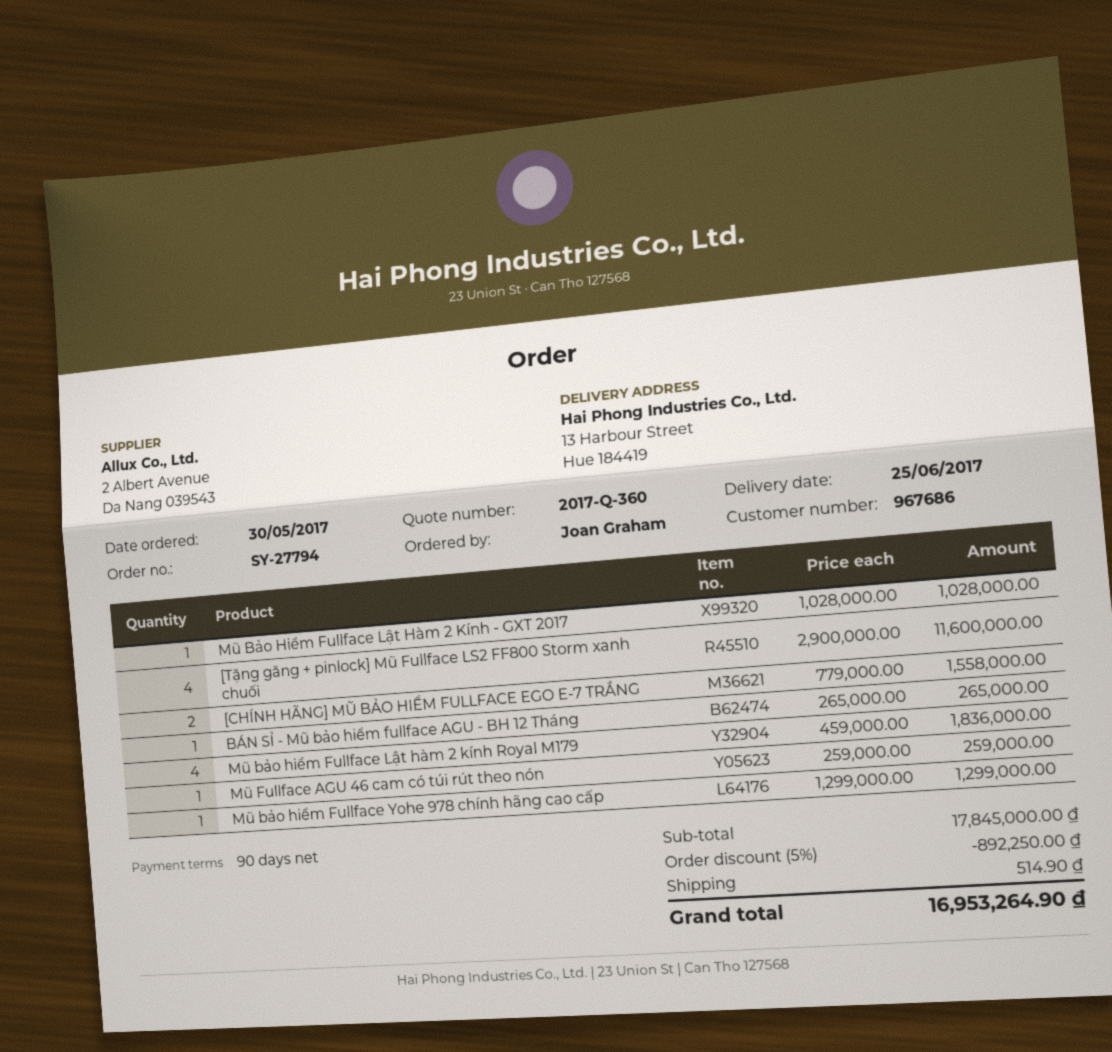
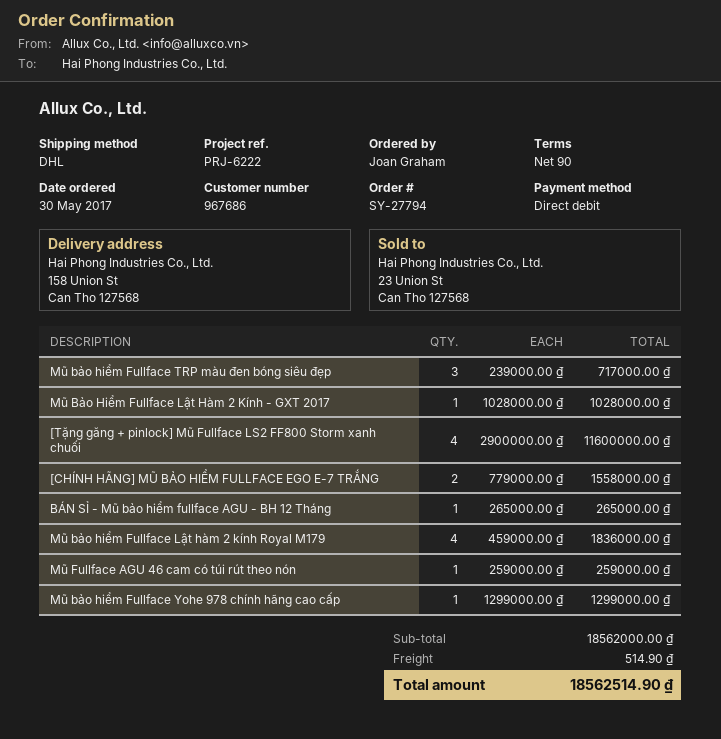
ship to: 13 Harbour Street, Hue 184419 -> 158 Union St, Can Tho 127568
Mũ bảo hiểm Fullface TRP màu đen bóng siêu đẹp: none -> 3 x 239000.00 = 717000.00
subtotal: 17845000.00 -> 18562000.00
discount: 5% = 892250.00 -> none
total: 16953264.90 -> 18562514.90

